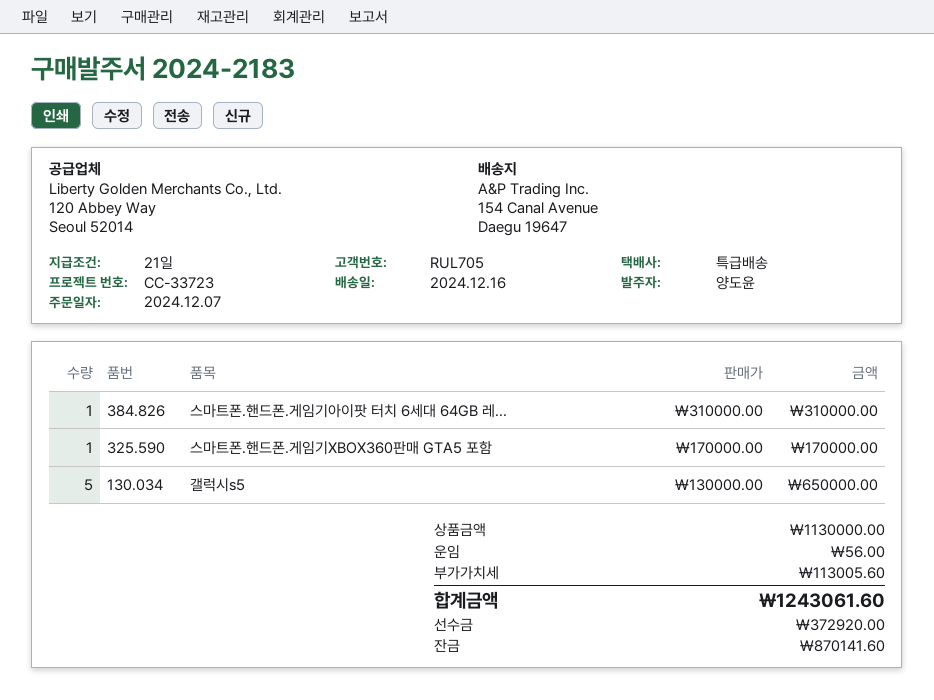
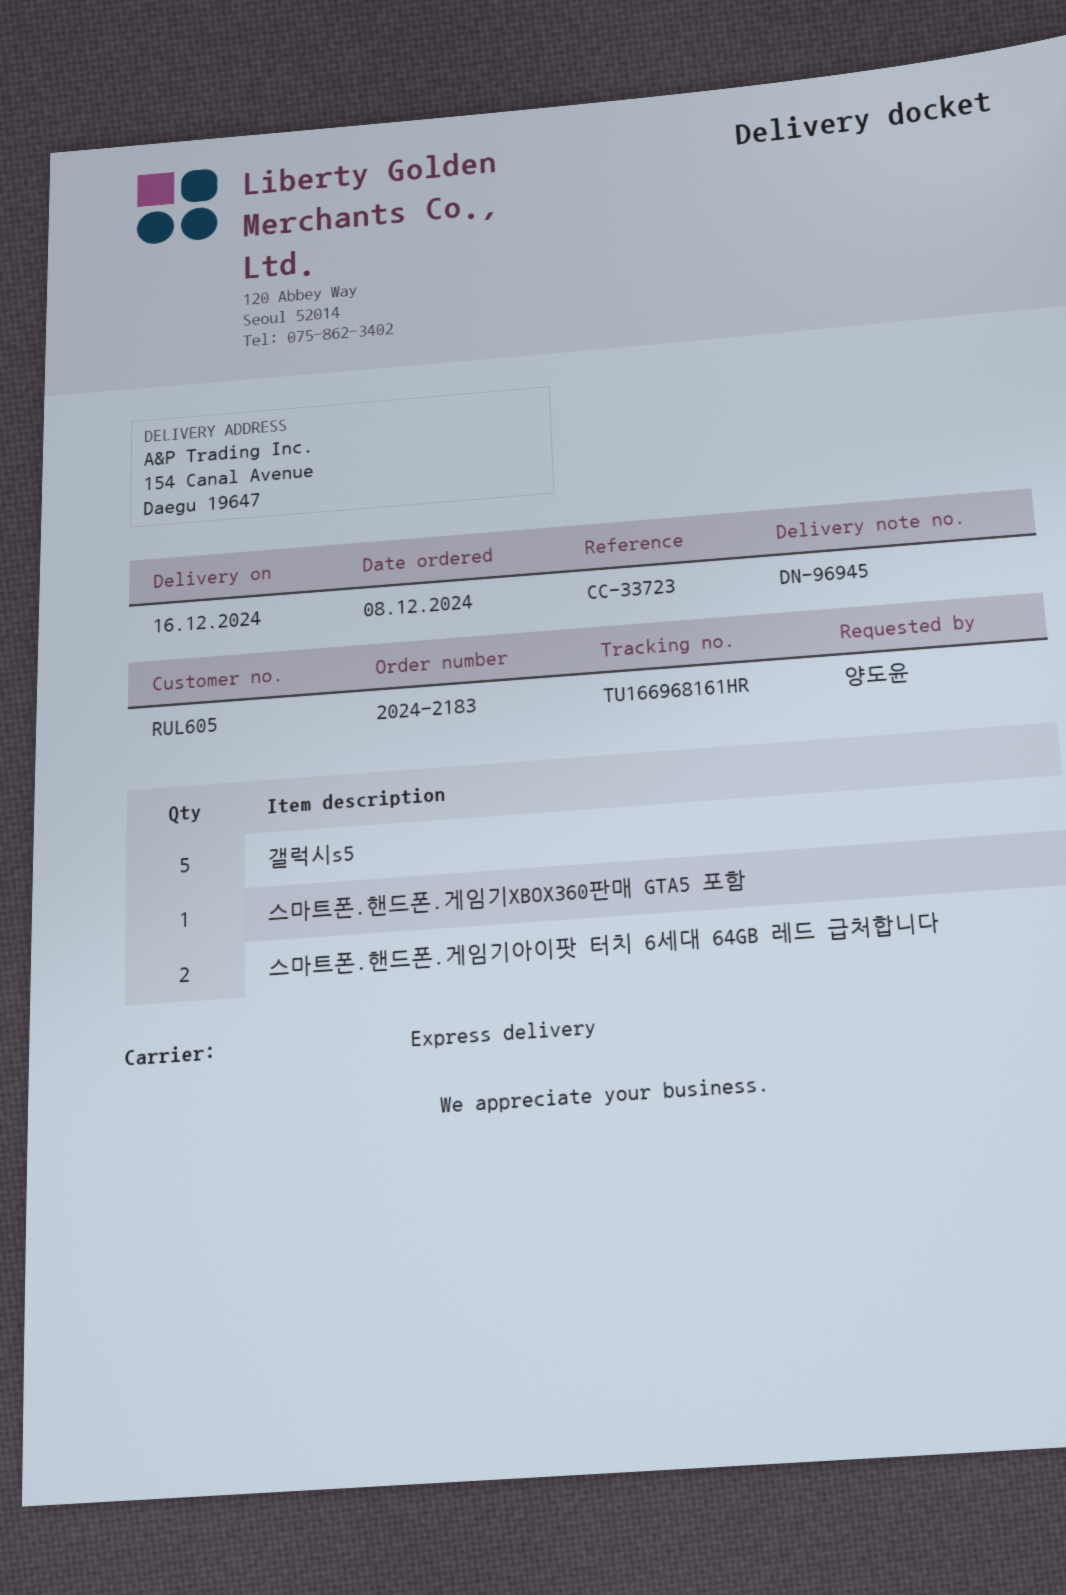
order date: 2024-12-07 -> 2024-12-08
customer number: RUL705 -> RUL605
스마트폰.핸드폰.게임기아이팟 터치 6세대 64GB 레...: 1 -> 2

